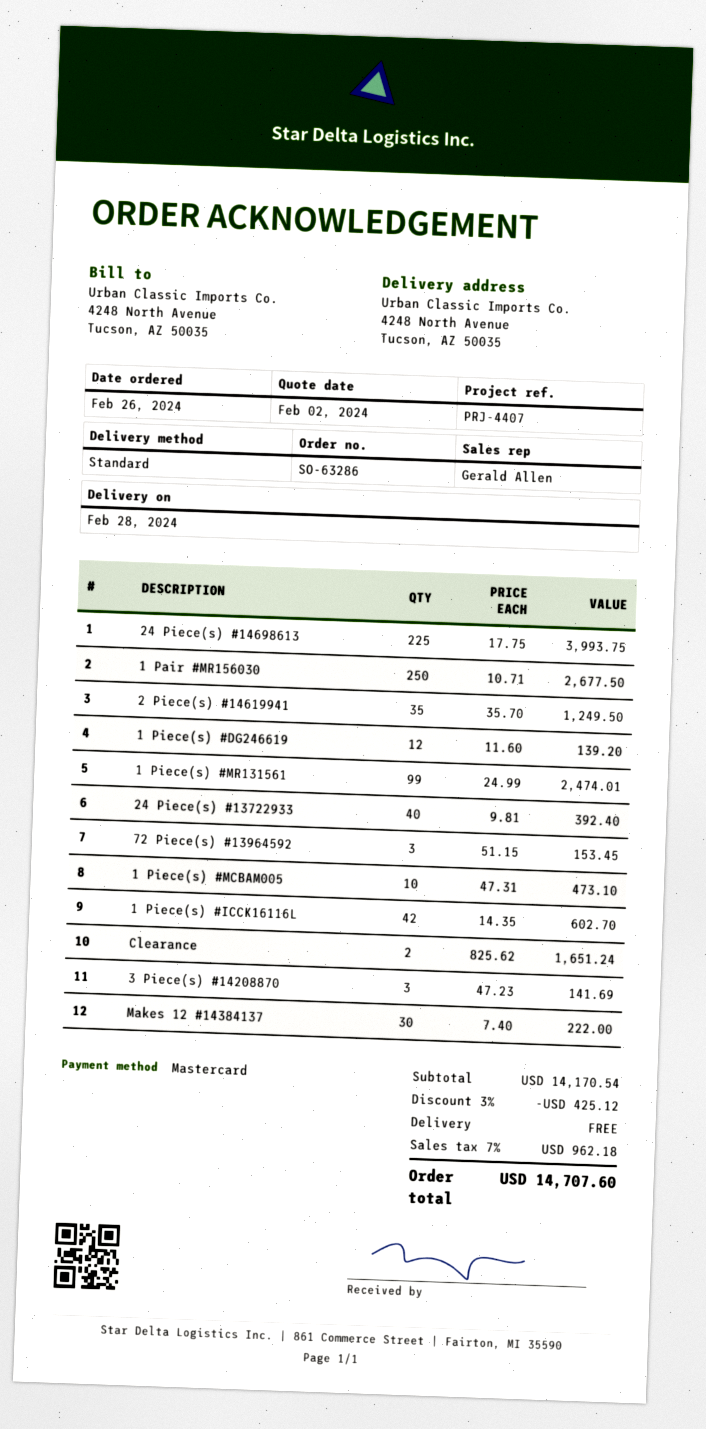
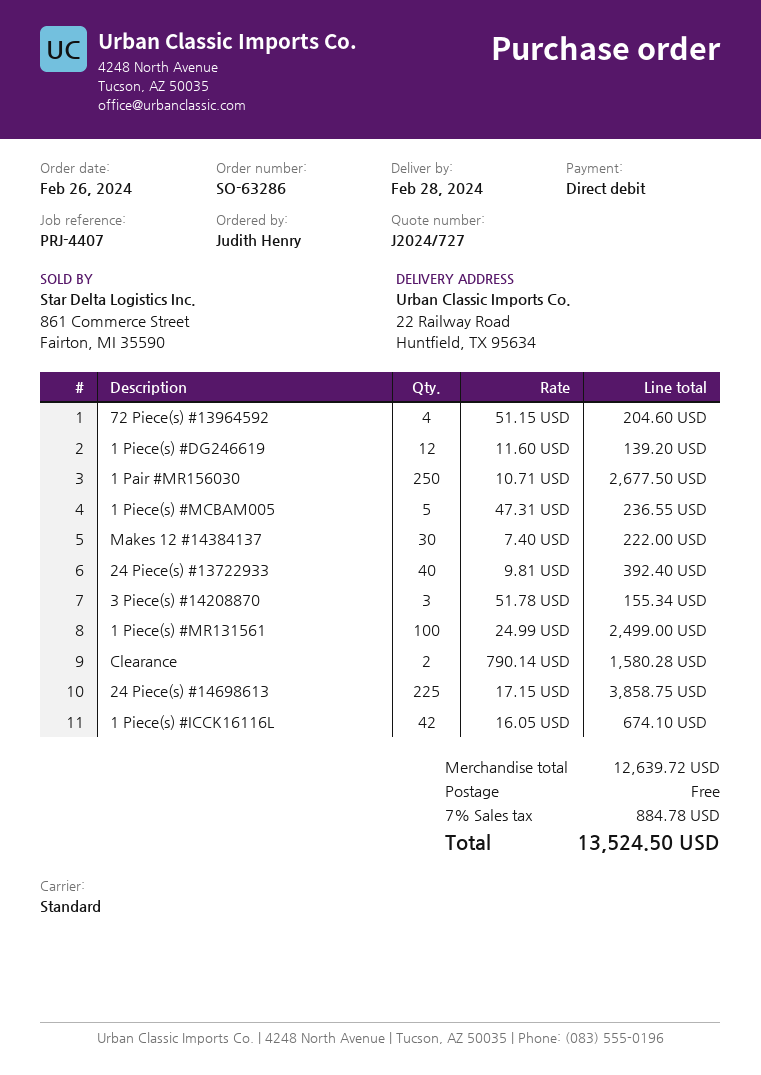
payment method: Mastercard -> direct debit
ship to: 4248 North Avenue, Tucson, AZ 50035 -> 22 Railway Road, Huntfield, TX 95634
24 Piece(s) #14698613: 225 x 17.75 = 3993.75 -> 225 x 17.15 = 3858.75
2 Piece(s) #14619941: 35 x 35.70 = 1249.50 -> none
1 Piece(s) #MR131561: 99 x 24.99 = 2474.01 -> 100 x 24.99 = 2499.00
72 Piece(s) #13964592: 3 x 51.15 = 153.45 -> 4 x 51.15 = 204.60
1 Piece(s) #MCBAM005: 10 x 47.31 = 473.10 -> 5 x 47.31 = 236.55
1 Piece(s) #ICCK16116L: 42 x 14.35 = 602.70 -> 42 x 16.05 = 674.10
Clearance: 2 x 825.62 = 1651.24 -> 2 x 790.14 = 1580.28
3 Piece(s) #14208870: 3 x 47.23 = 141.69 -> 3 x 51.78 = 155.34
subtotal: 14170.54 -> 12639.72
discount: 3% = 425.12 -> none
tax: 7% = 962.18 -> 7% = 884.78
total: 14707.60 -> 13524.50

